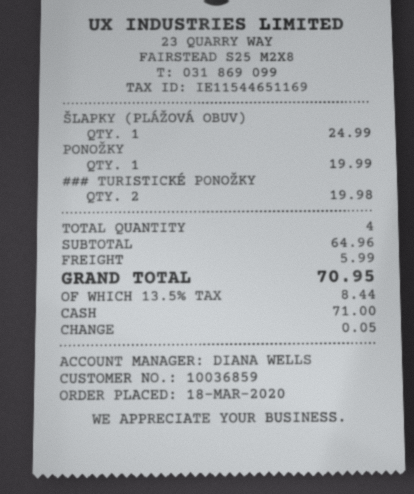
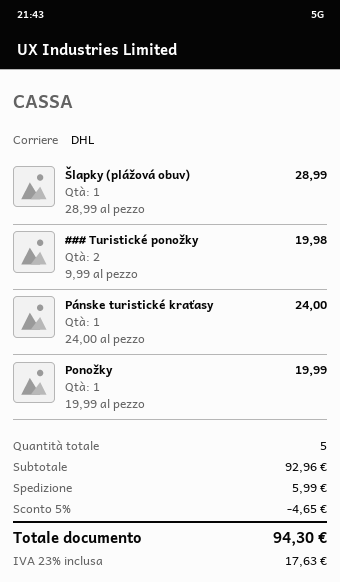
ŠLAPKY (PLÁŽOVÁ OBUV): 1 for 24.99 -> 1 for 28.99
Pánske turistické kraťasy: none -> 1 for 24.00
total quantity: 4 -> 5
subtotal: 64.96 -> 92.96
discount: none -> 5% = 4.65
tax: 13.5% = 8.44 -> 23% = 17.63
total: 70.95 -> 94.30

